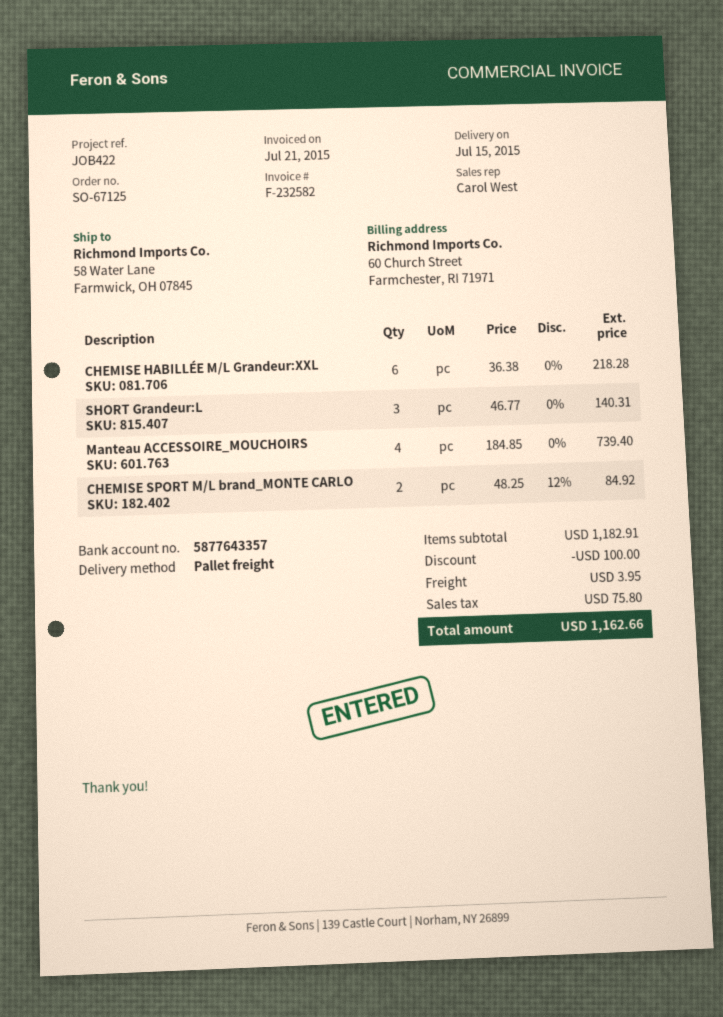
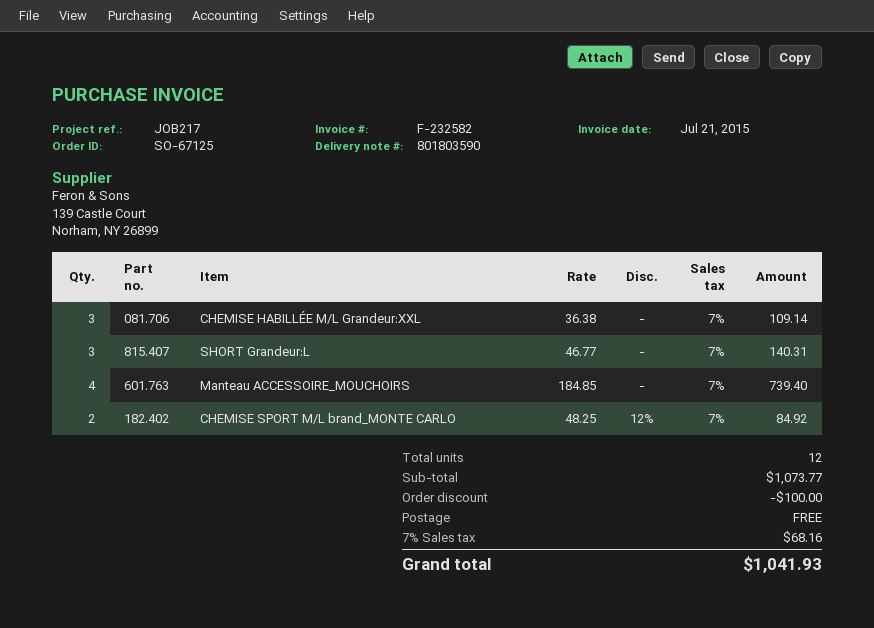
reference: JOB422 -> JOB217
CHEMISE HABILLÉE M/L Grandeur:XXL: 6 x 36.38 = 218.28 -> 3 x 36.38 = 109.14
subtotal: 1182.91 -> 1073.77
shipping: 3.95 -> 0.00
tax: 75.80 -> 68.16
total: 1162.66 -> 1041.93

